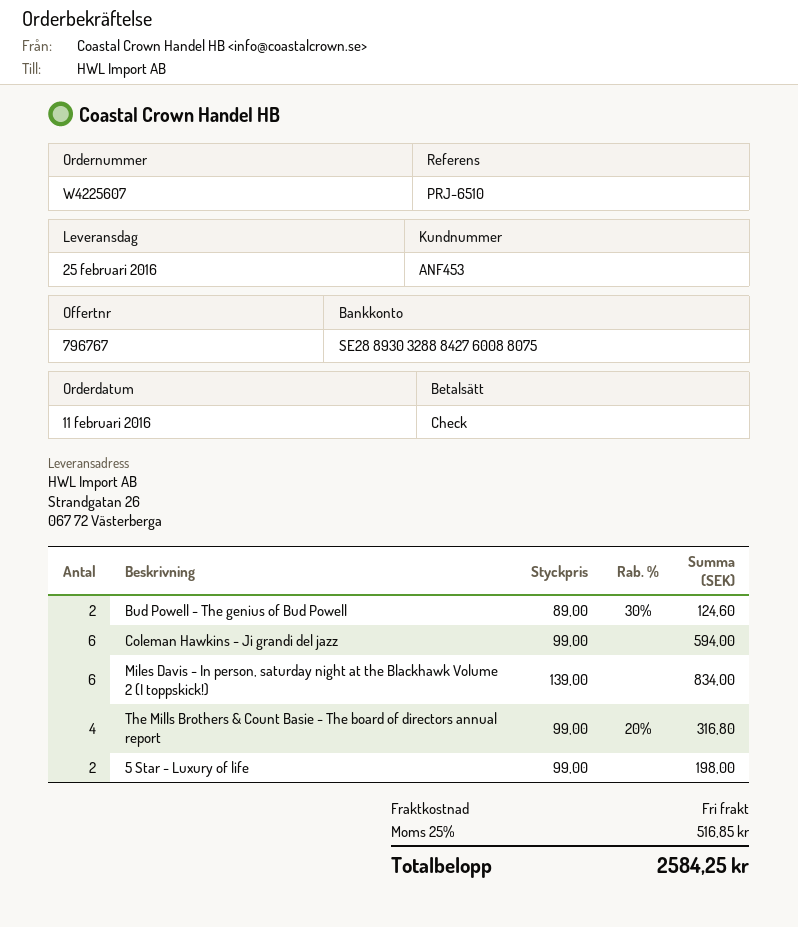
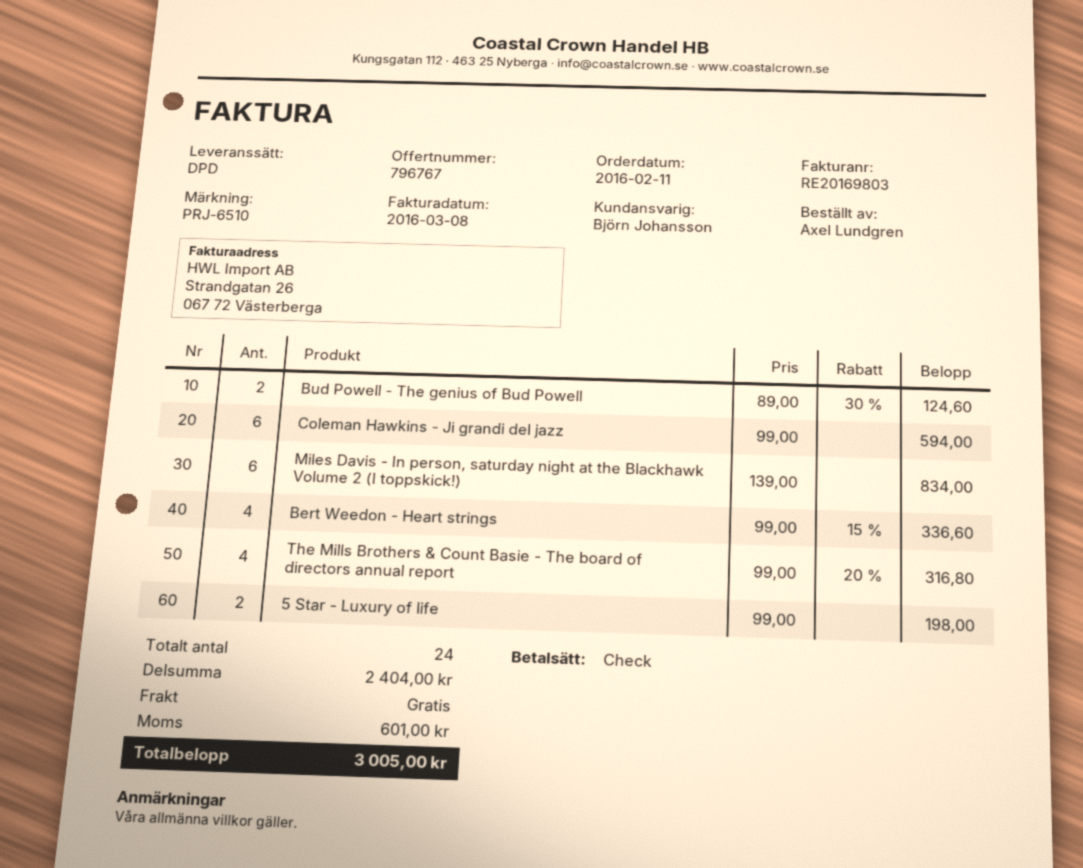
Bert Weedon - Heart strings: none -> 4 x 99.00 - 15% = 336.60
tax: 516.85 -> 601.00
total: 2584.25 -> 3005.00

